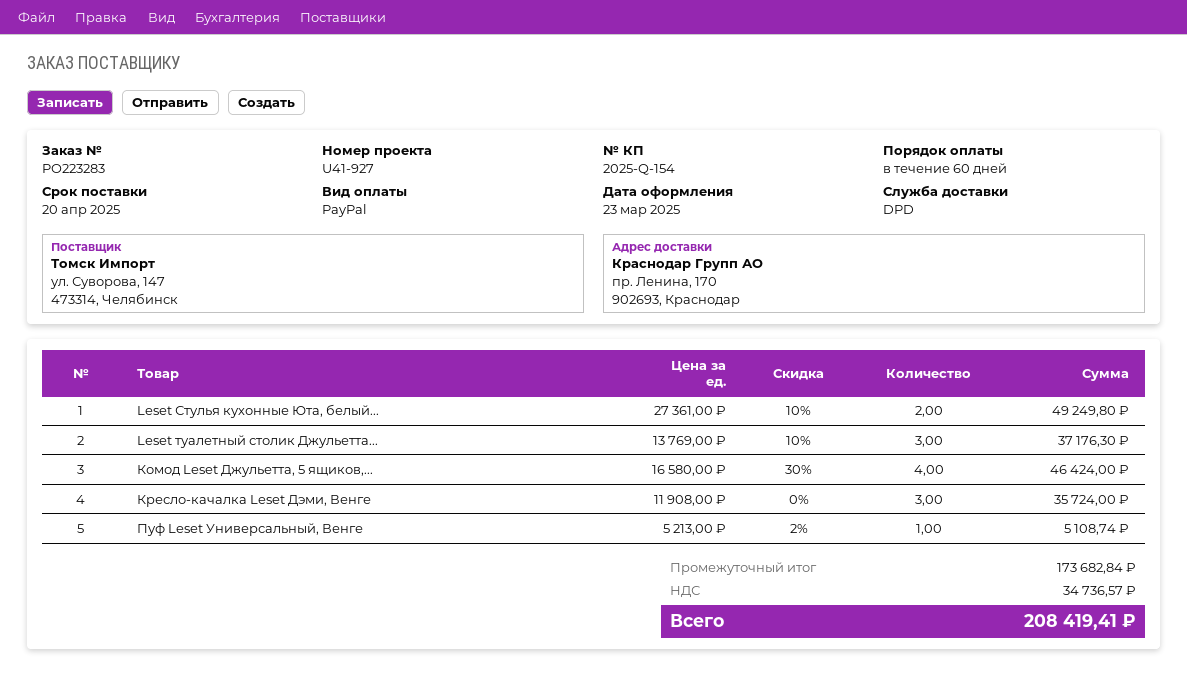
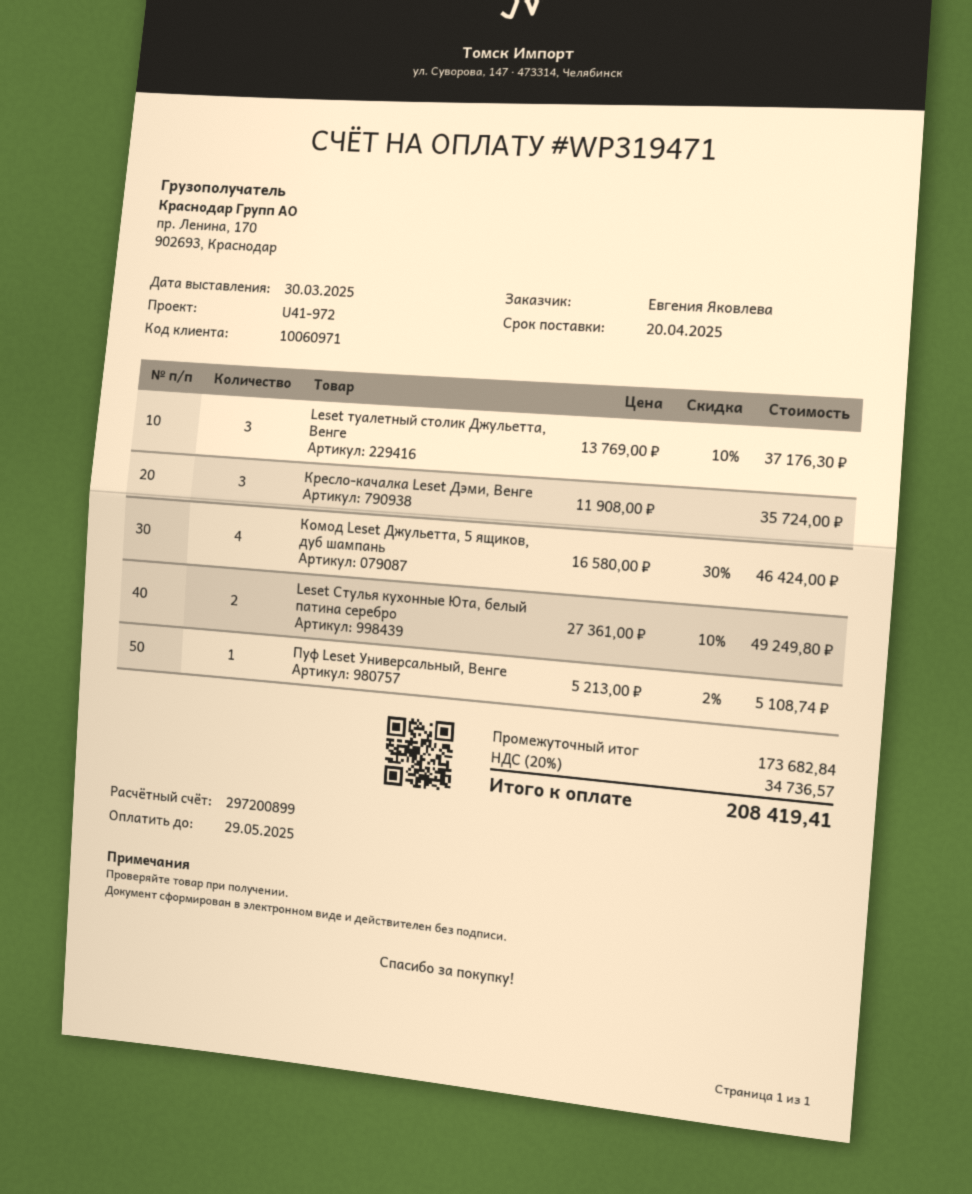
reference: U41-927 -> U41-972

